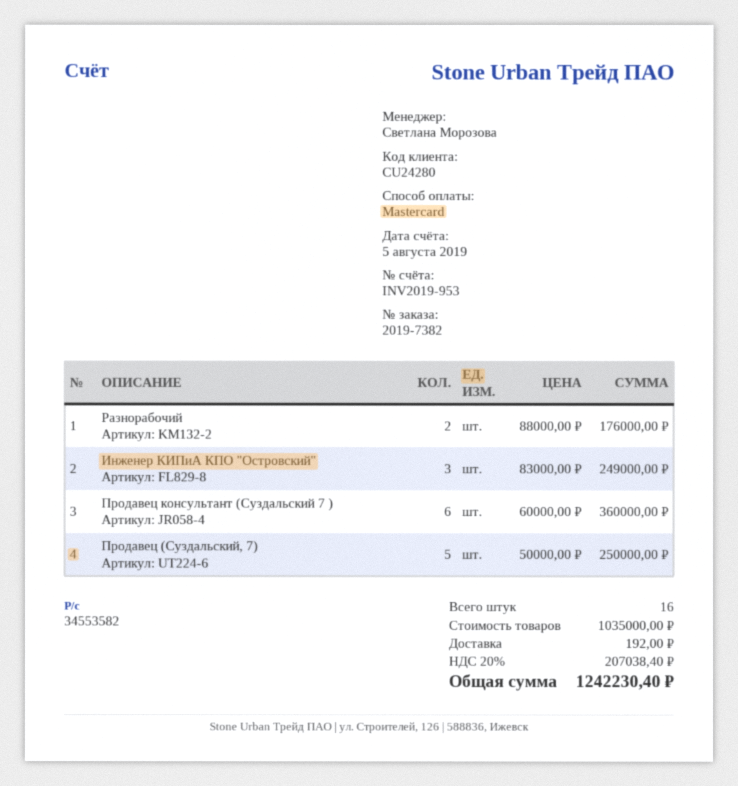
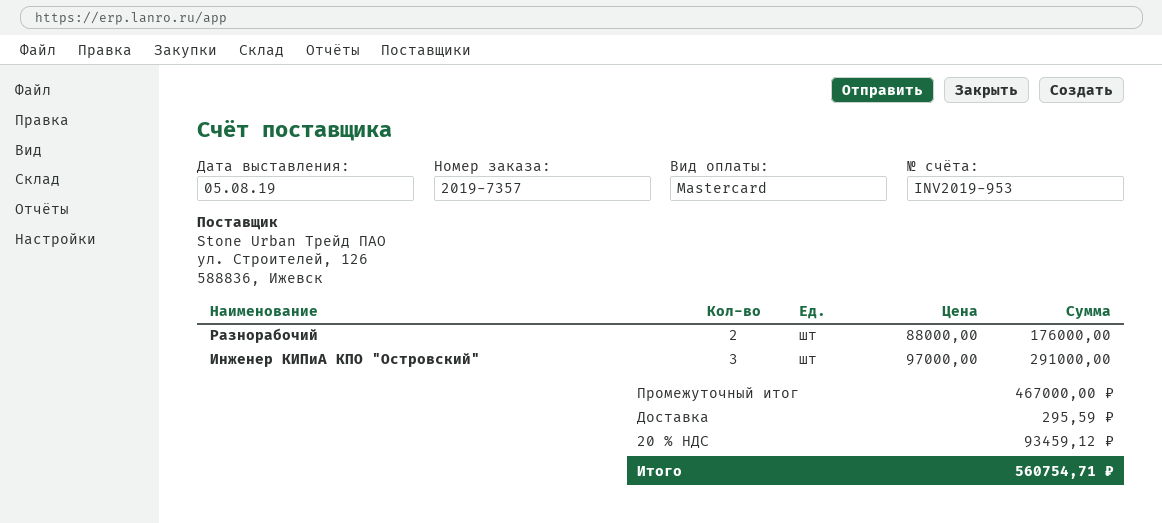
order number: 2019-7382 -> 2019-7357
Инженер КИПиА КПО "Островский": 3 x 83000.00 = 249000.00 -> 3 x 97000.00 = 291000.00
Продавец консультант (Суздальский 7 ): 6 x 60000.00 = 360000.00 -> none
Продавец (Суздальский, 7): 5 x 50000.00 = 250000.00 -> none
subtotal: 1035000.00 -> 467000.00
shipping: 192.00 -> 295.59
tax: 20% = 207038.40 -> 20% = 93459.12
total: 1242230.40 -> 560754.71

